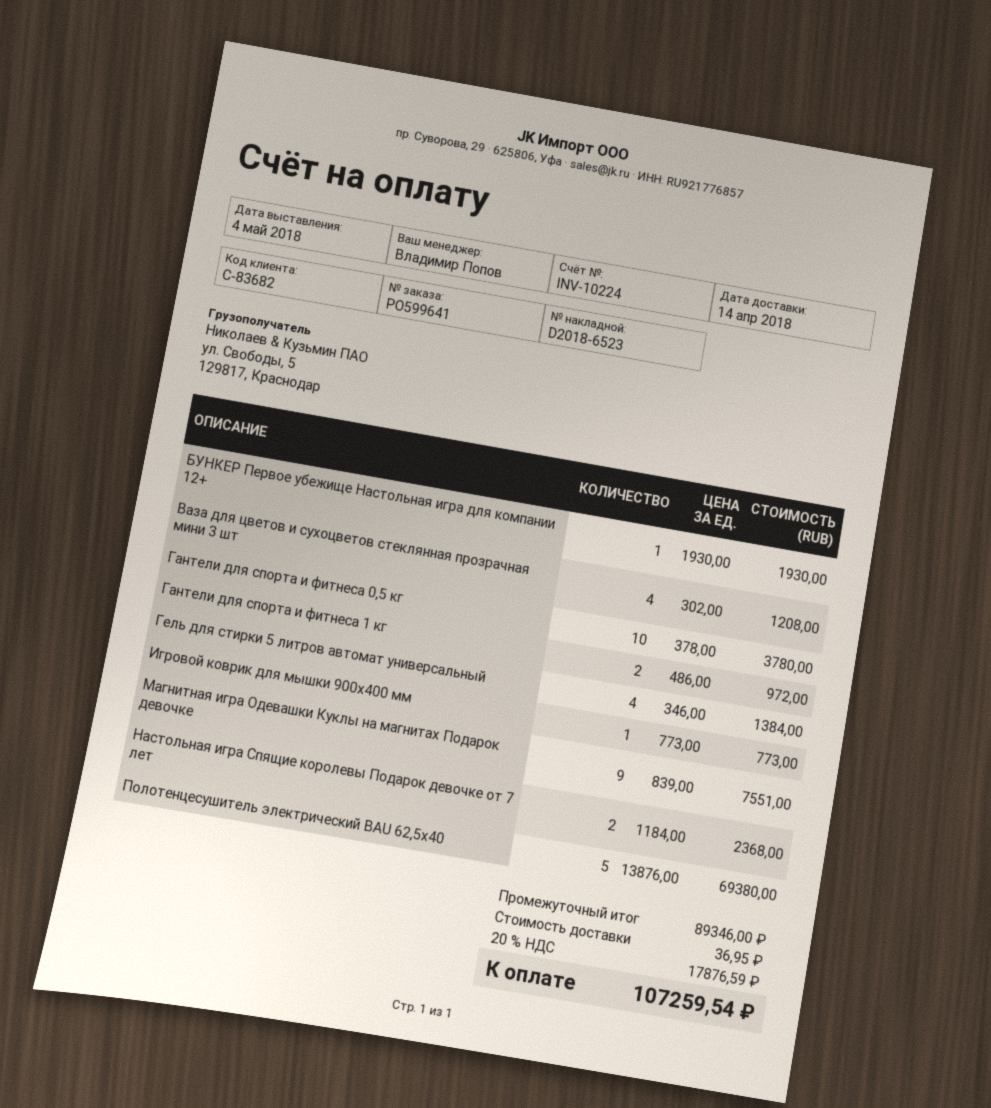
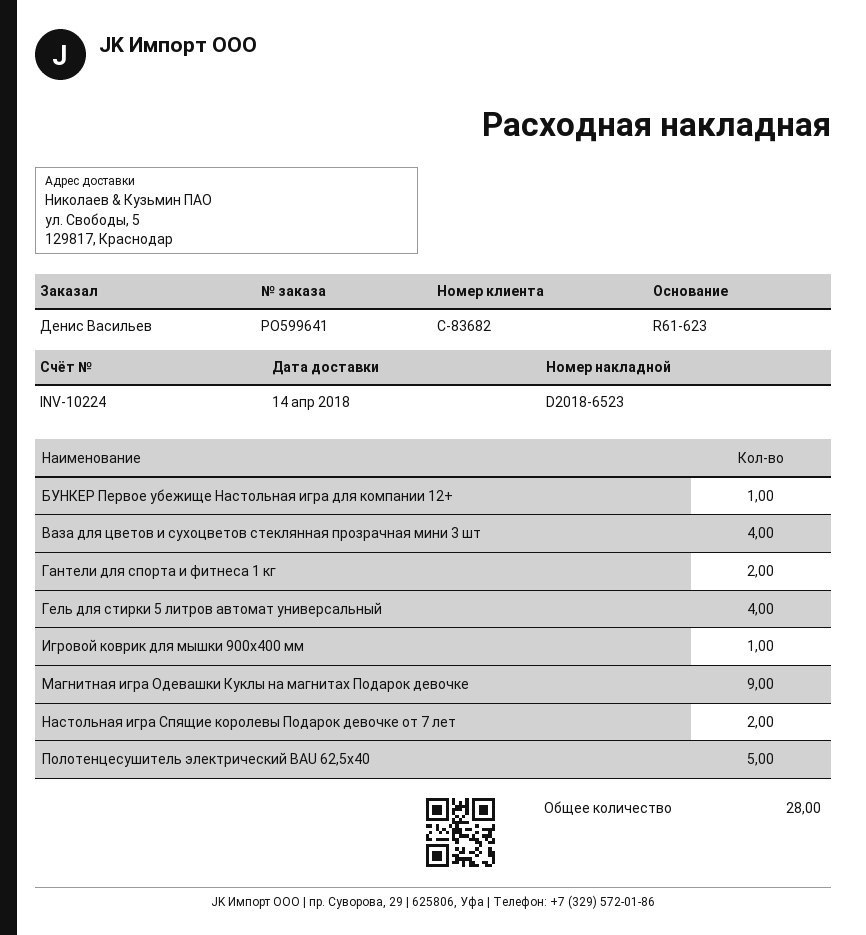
Гантели для спорта и фитнеса 0,5 кг: 10 -> none

